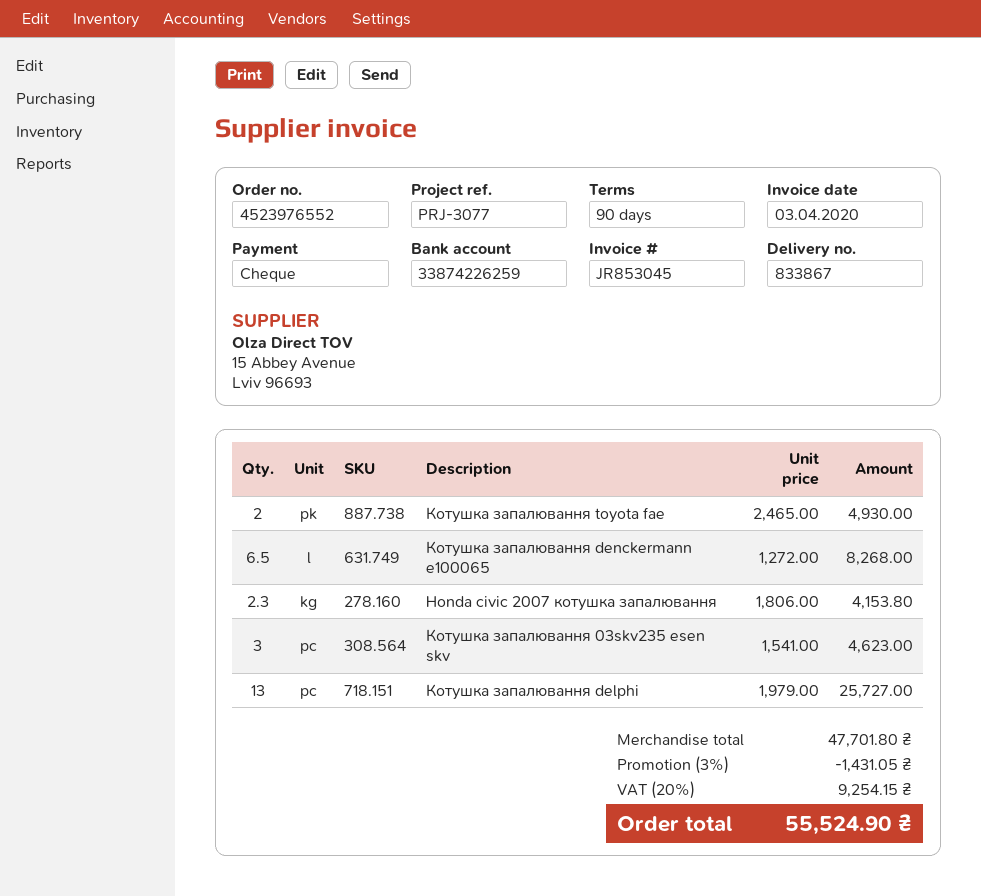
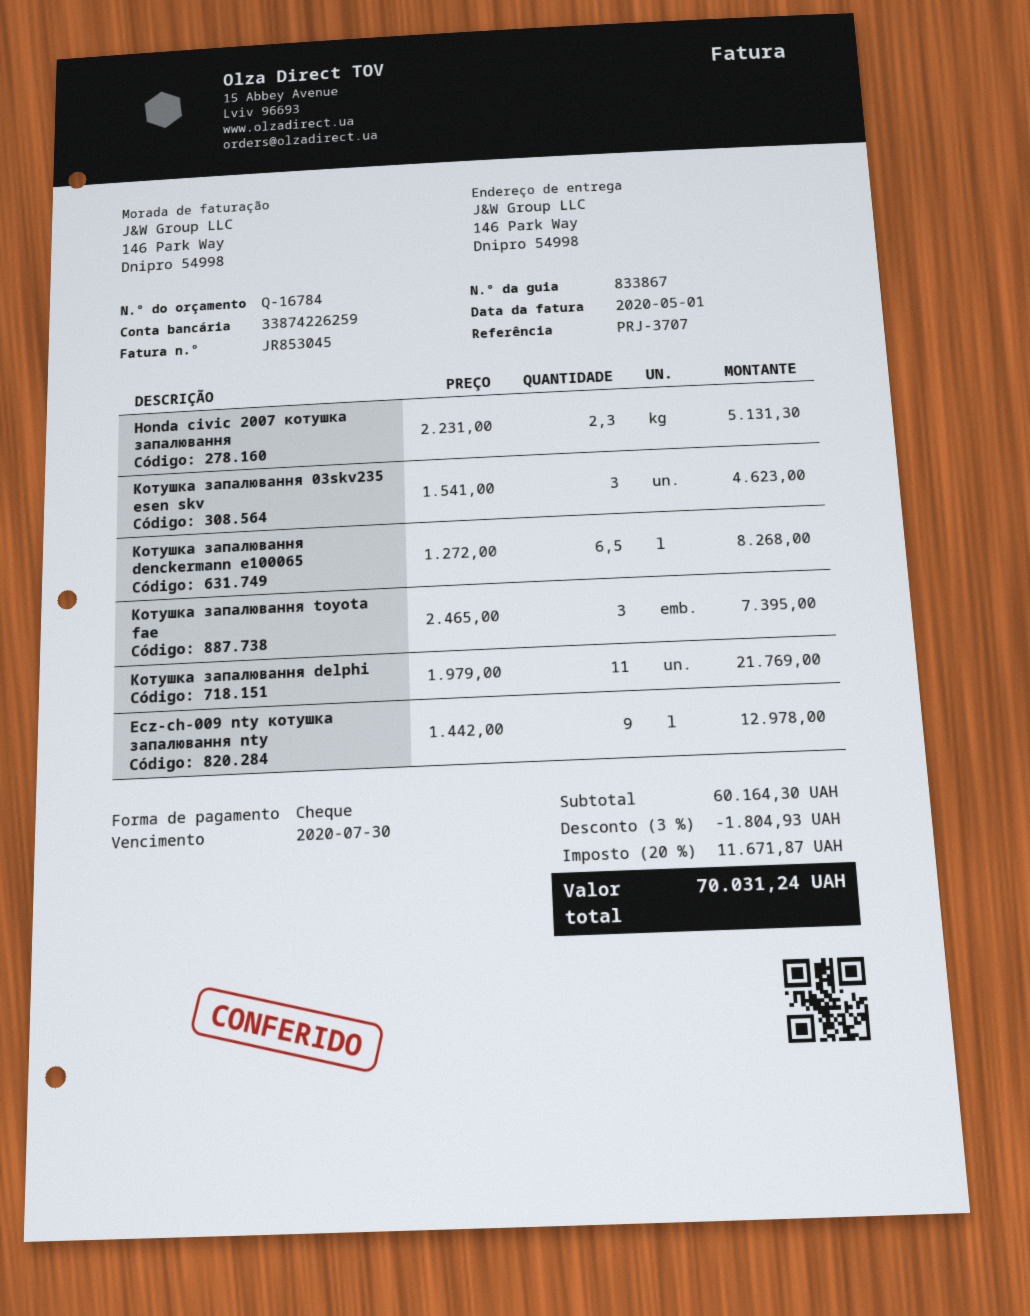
invoice date: 2020-04-03 -> 2020-05-01
reference: PRJ-3077 -> PRJ-3707
Котушка запалювання toyota fae: 2 x 2465.00 = 4930.00 -> 3 x 2465.00 = 7395.00
Honda civic 2007 котушка запалювання: 2.3 x 1806.00 = 4153.80 -> 2.3 x 2231.00 = 5131.30
Котушка запалювання delphi: 13 x 1979.00 = 25727.00 -> 11 x 1979.00 = 21769.00
Ecz-ch-009 nty котушка запалювання nty: none -> 9 x 1442.00 = 12978.00
subtotal: 47701.80 -> 60164.30
discount: 3% = 1431.05 -> 3% = 1804.93
tax: 20% = 9254.15 -> 20% = 11671.87
total: 55524.90 -> 70031.24

